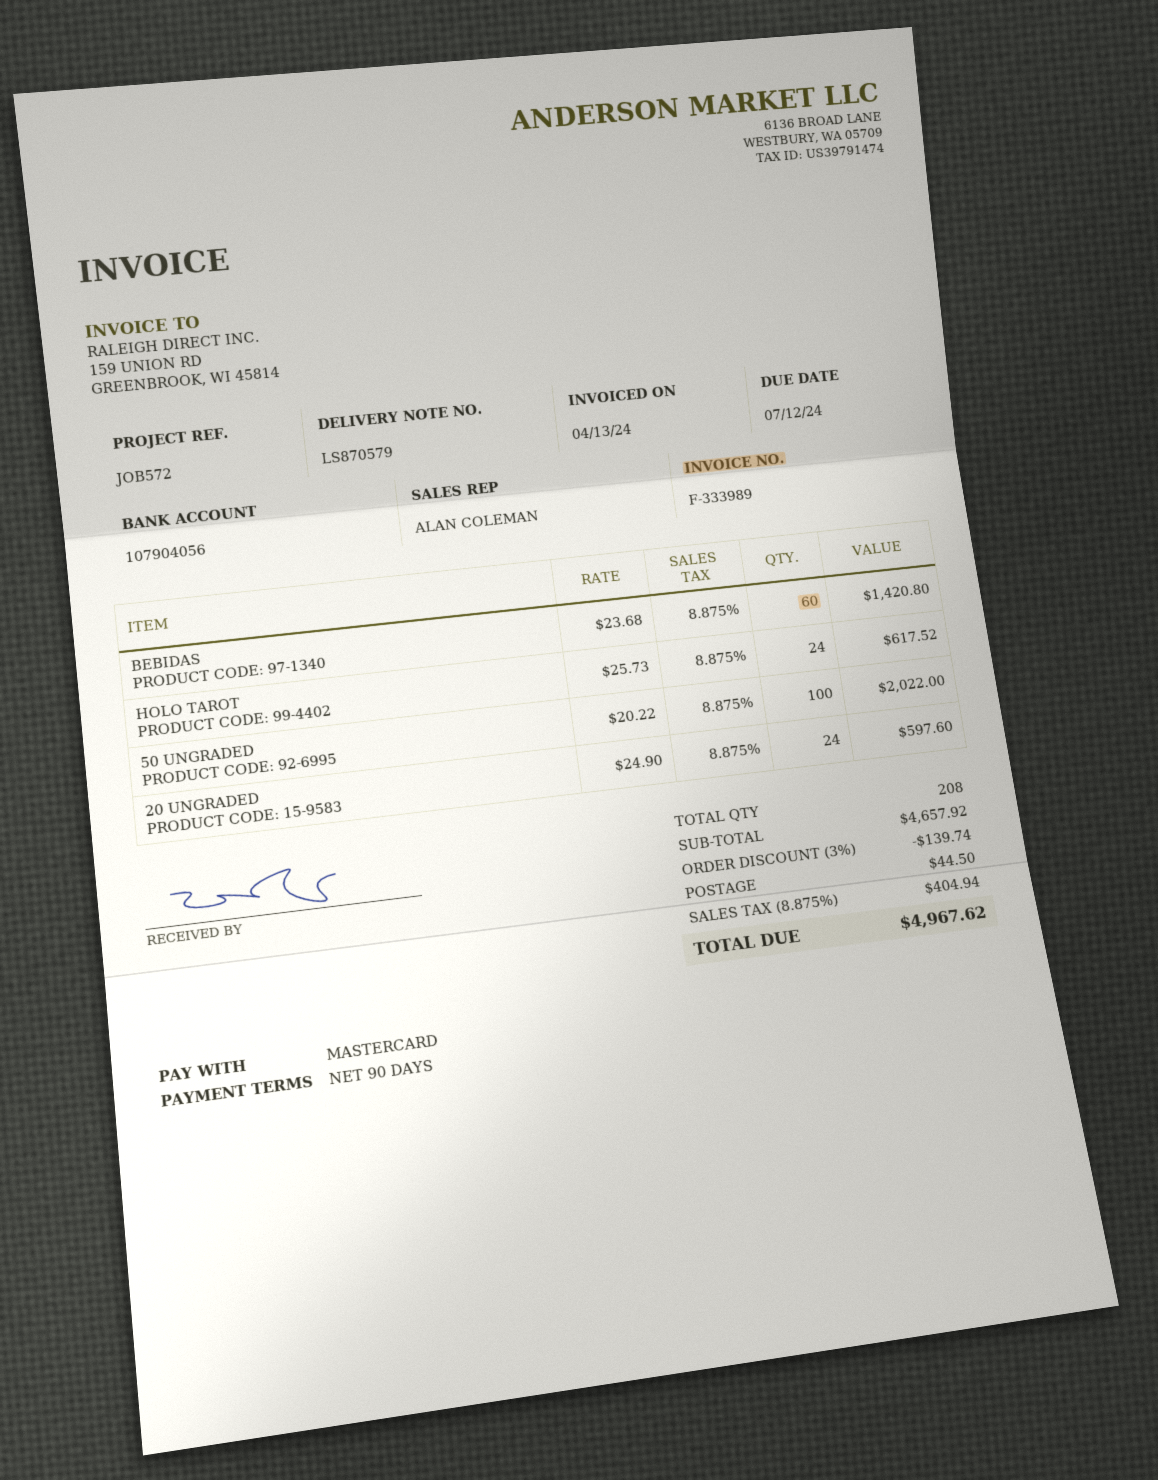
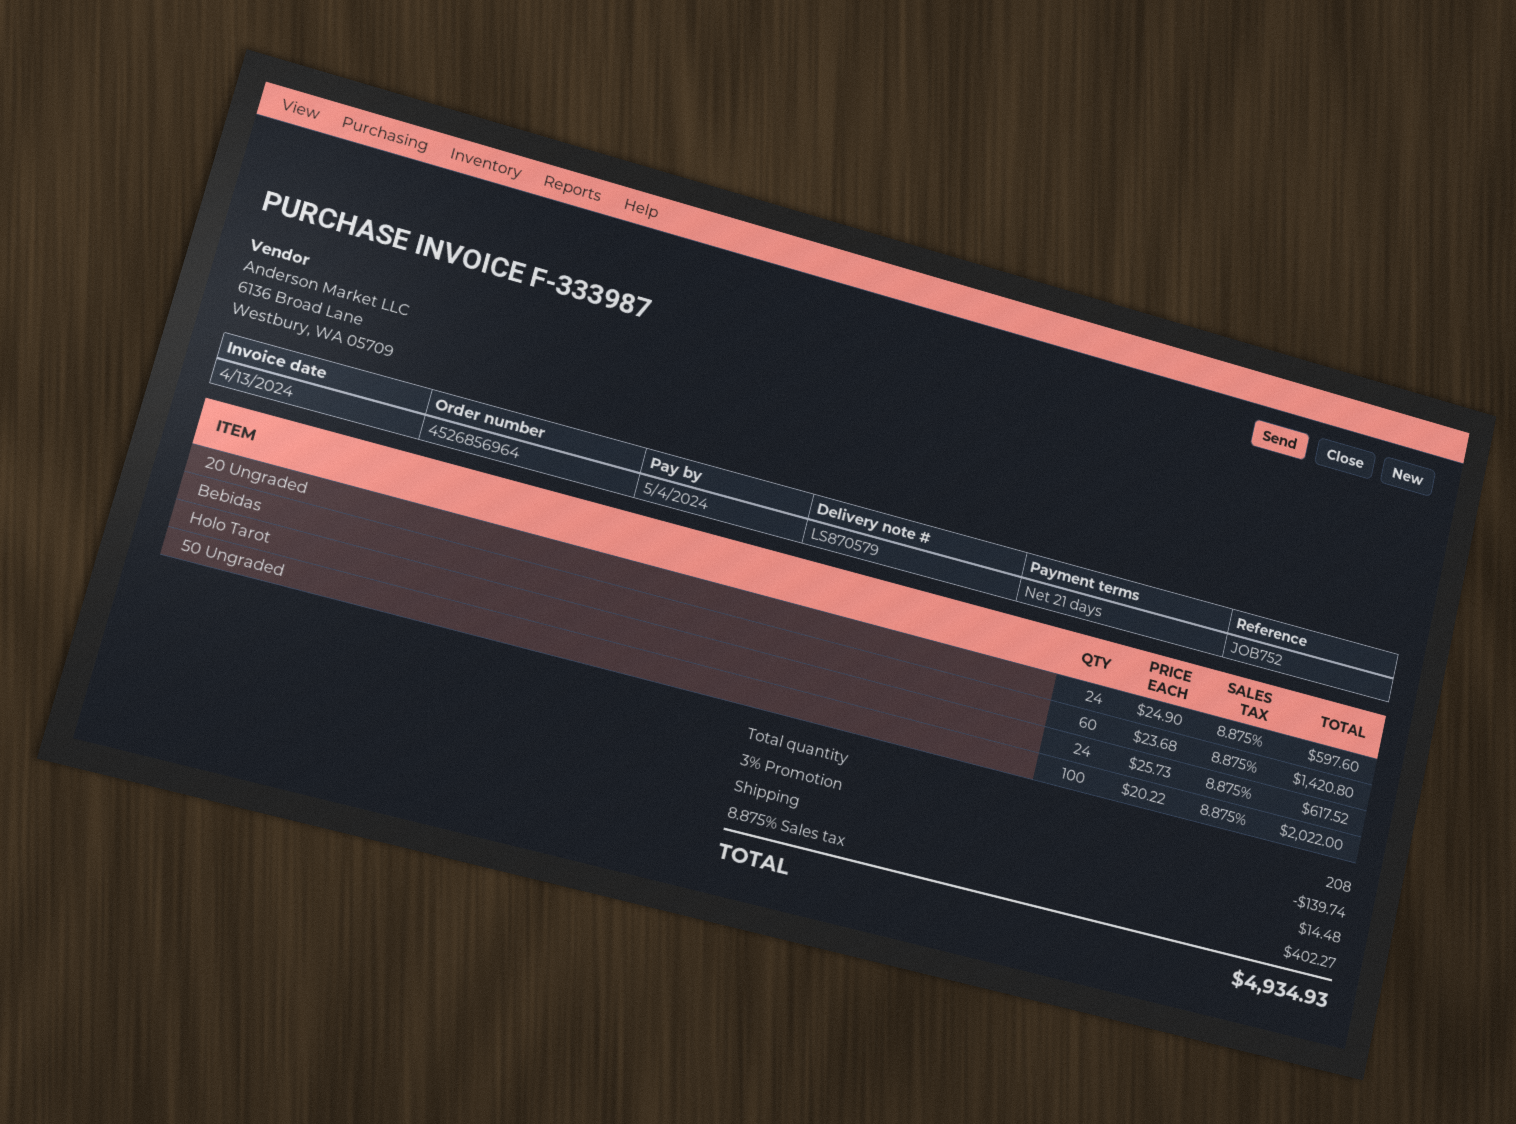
invoice number: F-333989 -> F-333987
payment terms: 90 days -> 21 days
due date: 2024-07-12 -> 2024-05-04
reference: JOB572 -> JOB752
shipping: 44.50 -> 14.48
tax: 8.875% = 404.94 -> 8.875% = 402.27
total: 4967.62 -> 4934.93

